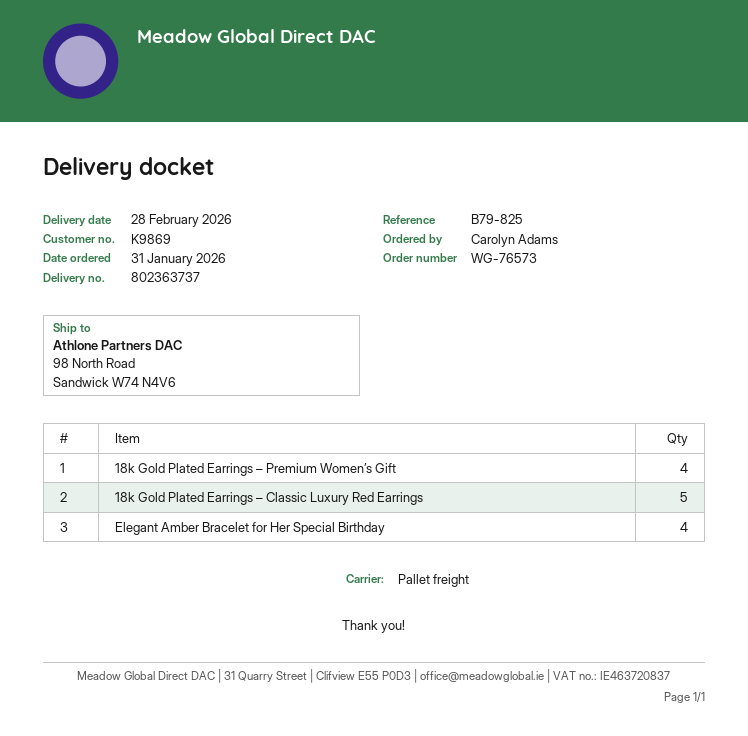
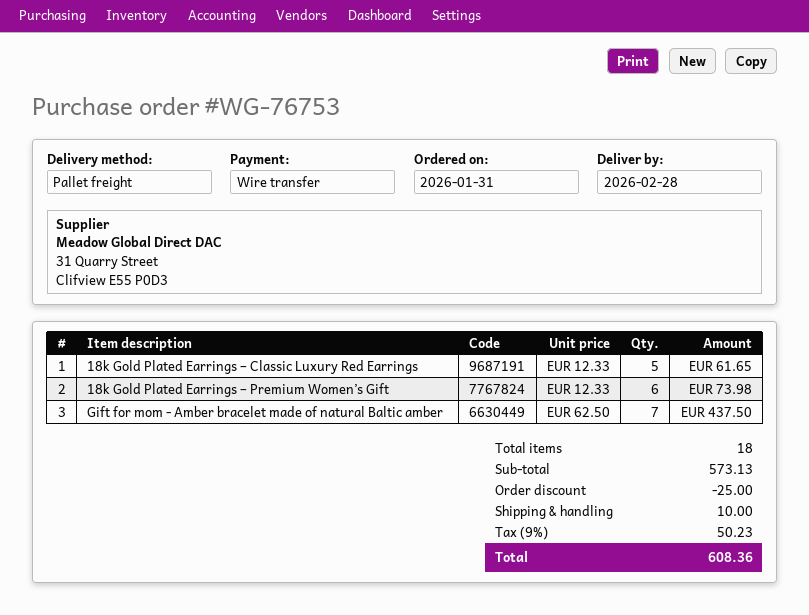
order number: WG-76573 -> WG-76753
18k Gold Plated Earrings – Premium Women’s Gift: 4 -> 6
Elegant Amber Bracelet for Her Special Birthday: 4 -> none
Gift for mom - Amber bracelet made of natural Baltic amber: none -> 7

